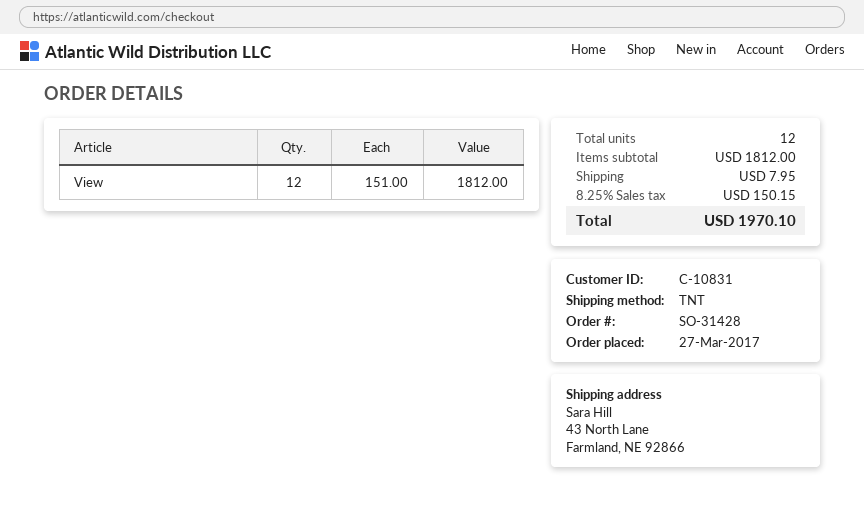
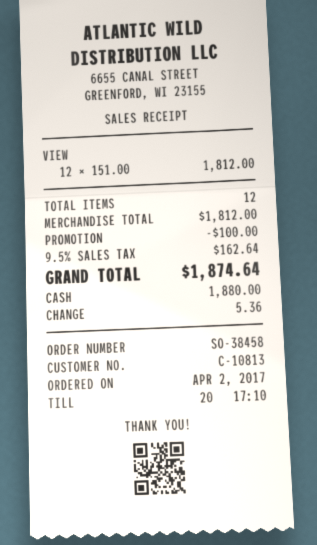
order number: SO-31428 -> SO-38458
order date: 2017-03-27 -> 2017-04-02
customer number: C-10831 -> C-10813
discount: none -> 100.00
shipping: 7.95 -> none
tax: 8.25% = 150.15 -> 9.5% = 162.64
total: 1970.10 -> 1874.64

